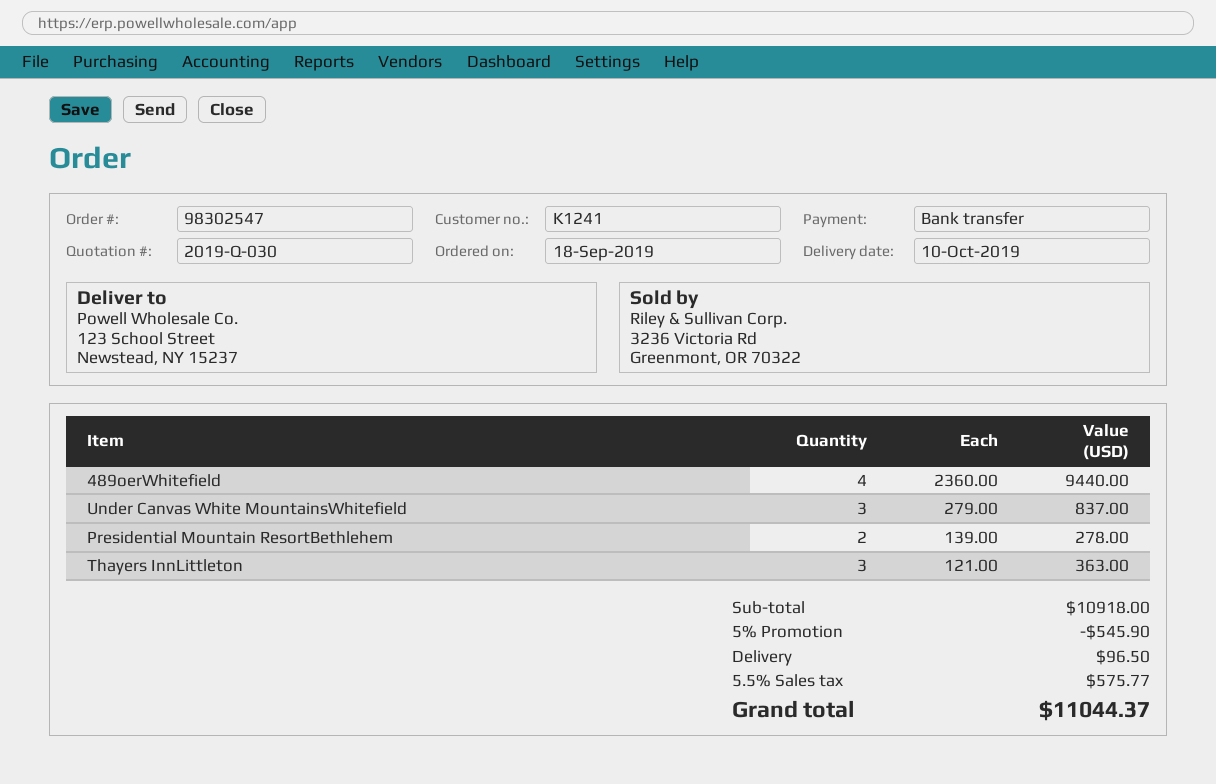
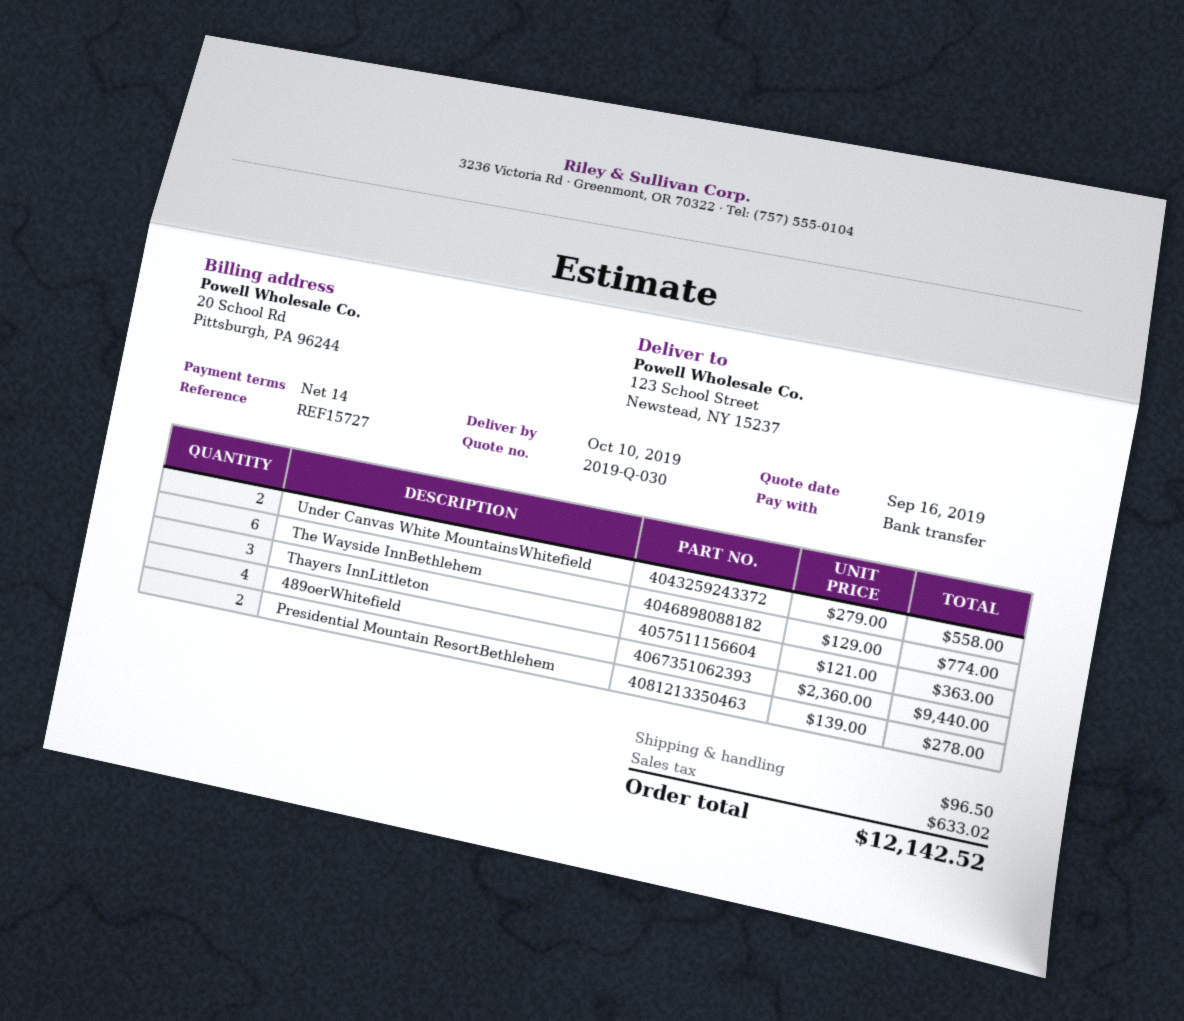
Under Canvas White MountainsWhitefield: 3 x 279.00 = 837.00 -> 2 x 279.00 = 558.00
The Wayside InnBethlehem: none -> 6 x 129.00 = 774.00
discount: 5% = 545.90 -> none
tax: 575.77 -> 633.02
total: 11044.37 -> 12142.52

